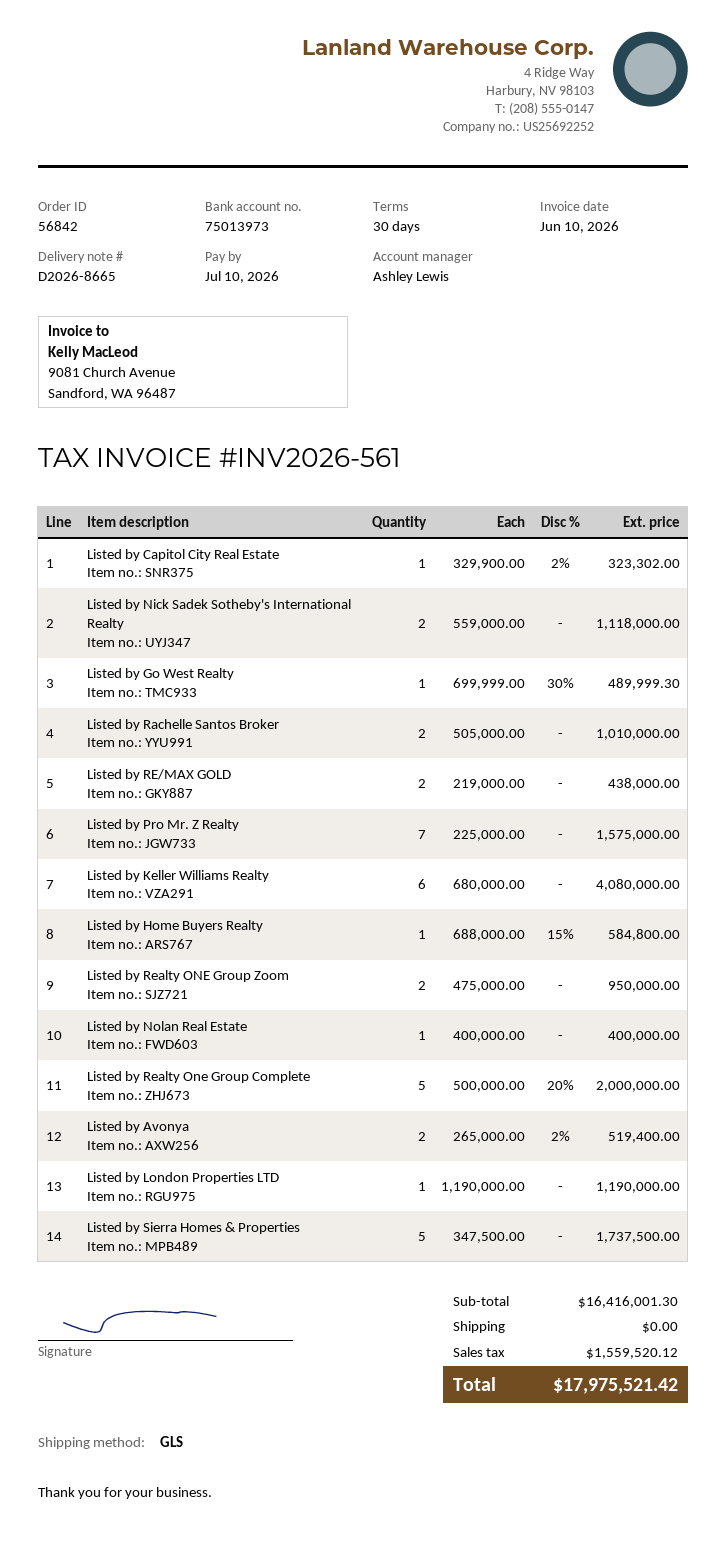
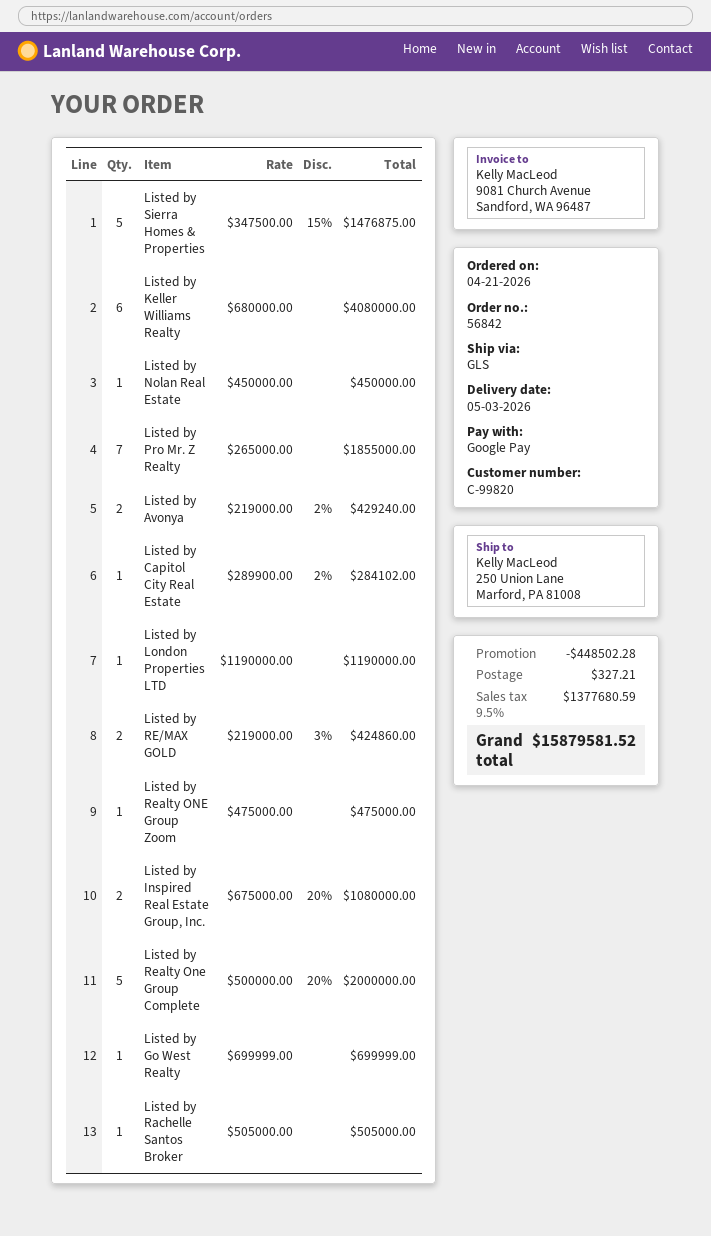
Listed by Capitol City Real Estate: 1 x 329900.00 - 2% = 323302.00 -> 1 x 289900.00 - 2% = 284102.00
Listed by Nick Sadek Sotheby's International Realty: 2 x 559000.00 = 1118000.00 -> none
Listed by Go West Realty: 1 x 699999.00 - 30% = 489999.30 -> 1 x 699999.00 = 699999.00
Listed by Rachelle Santos Broker: 2 x 505000.00 = 1010000.00 -> 1 x 505000.00 = 505000.00
Listed by RE/MAX GOLD: 2 x 219000.00 = 438000.00 -> 2 x 219000.00 - 3% = 424860.00
Listed by Pro Mr. Z Realty: 7 x 225000.00 = 1575000.00 -> 7 x 265000.00 = 1855000.00
Listed by Home Buyers Realty: 1 x 688000.00 - 15% = 584800.00 -> none
Listed by Realty ONE Group Zoom: 2 x 475000.00 = 950000.00 -> 1 x 475000.00 = 475000.00
Listed by Nolan Real Estate: 1 x 400000.00 = 400000.00 -> 1 x 450000.00 = 450000.00
Listed by Avonya: 2 x 265000.00 - 2% = 519400.00 -> 2 x 219000.00 - 2% = 429240.00
Listed by Sierra Homes & Properties: 5 x 347500.00 = 1737500.00 -> 5 x 347500.00 - 15% = 1476875.00
Listed by Inspired Real Estate Group, Inc.: none -> 2 x 675000.00 - 20% = 1080000.00
discount: none -> 448502.28
shipping: 0.00 -> 327.21
tax: 1559520.12 -> 1377680.59
total: 17975521.42 -> 15879581.52

